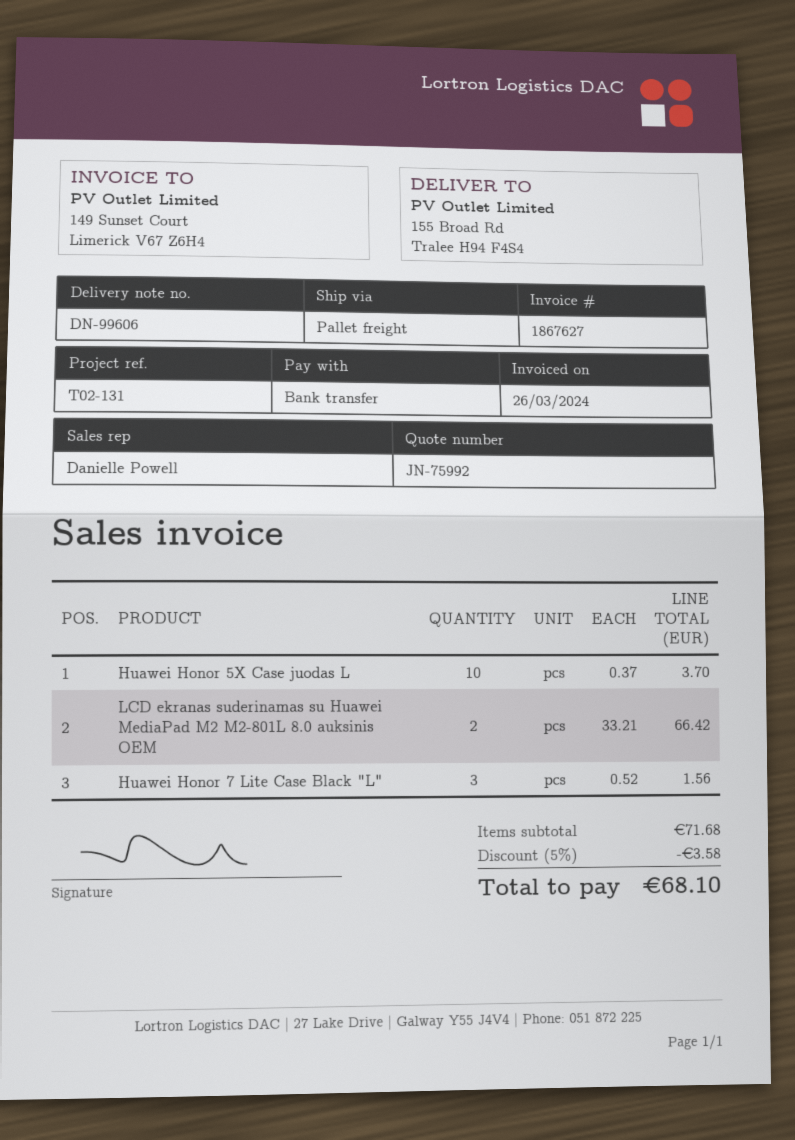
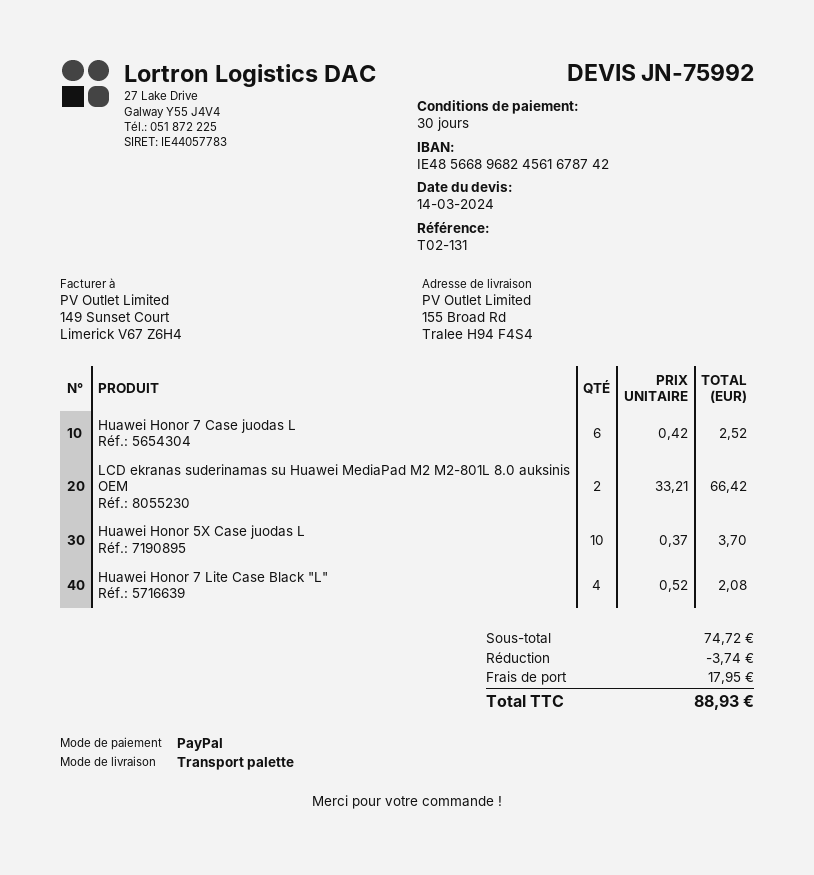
payment method: bank transfer -> PayPal
Huawei Honor 7 Lite Case Black "L": 3 x 0.52 = 1.56 -> 4 x 0.52 = 2.08
Huawei Honor 7 Case juodas L: none -> 6 x 0.42 = 2.52
subtotal: 71.68 -> 74.72
discount: 3.58 -> 3.74
shipping: none -> 17.95
total: 68.10 -> 88.93

